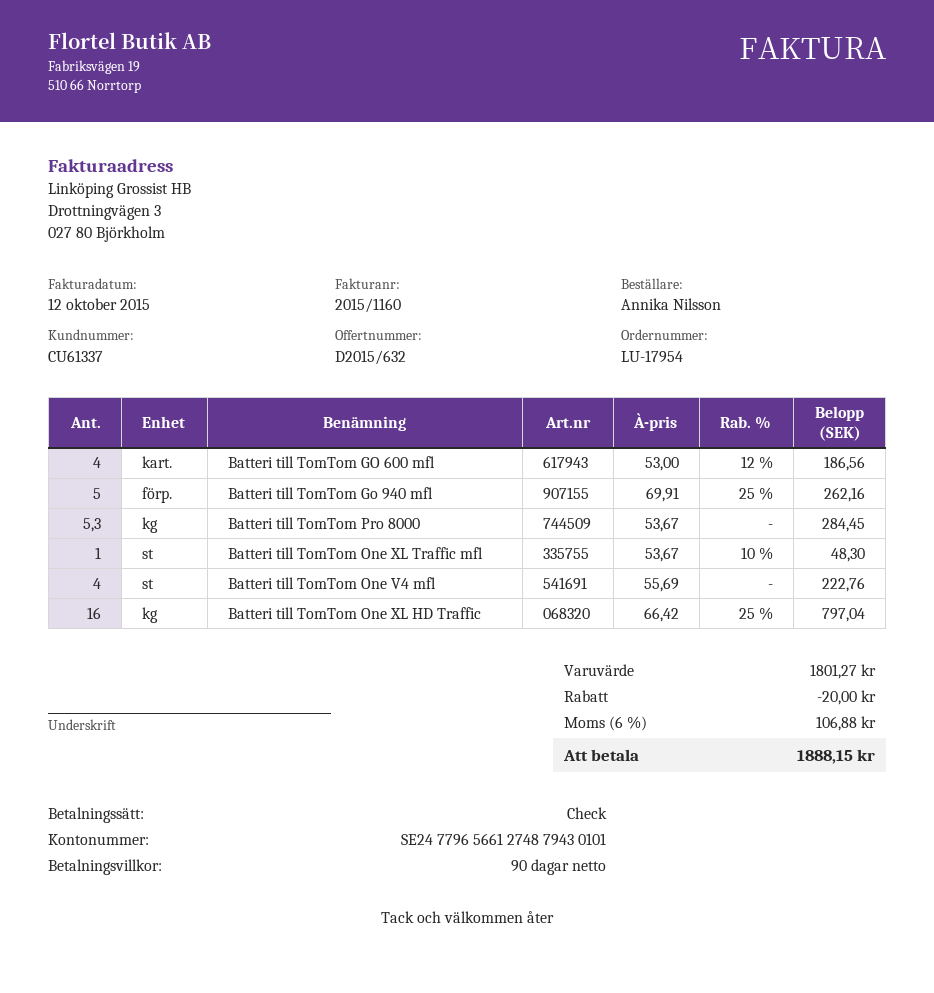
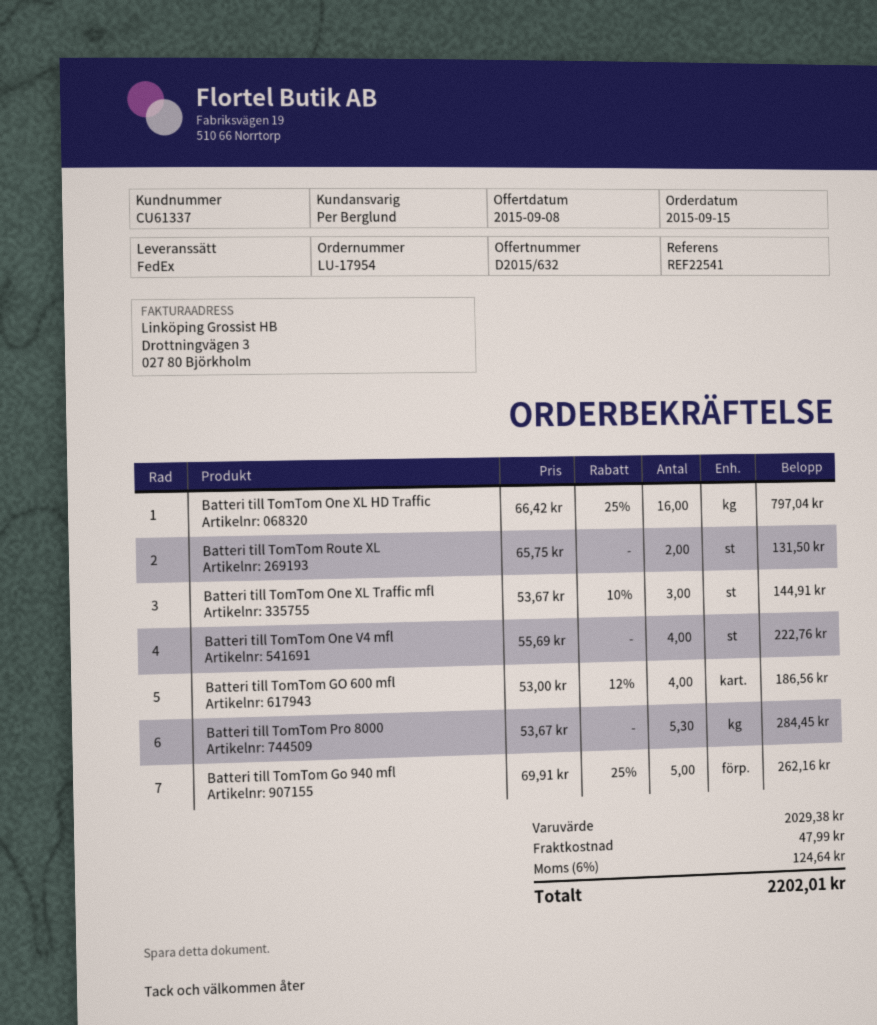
Batteri till TomTom One XL Traffic mfl: 1 x 53.67 - 10% = 48.30 -> 3 x 53.67 - 10% = 144.91
Batteri till TomTom Route XL: none -> 2 x 65.75 = 131.50
subtotal: 1801.27 -> 2029.38
discount: 20.00 -> none
shipping: none -> 47.99
tax: 6% = 106.88 -> 6% = 124.64
total: 1888.15 -> 2202.01

